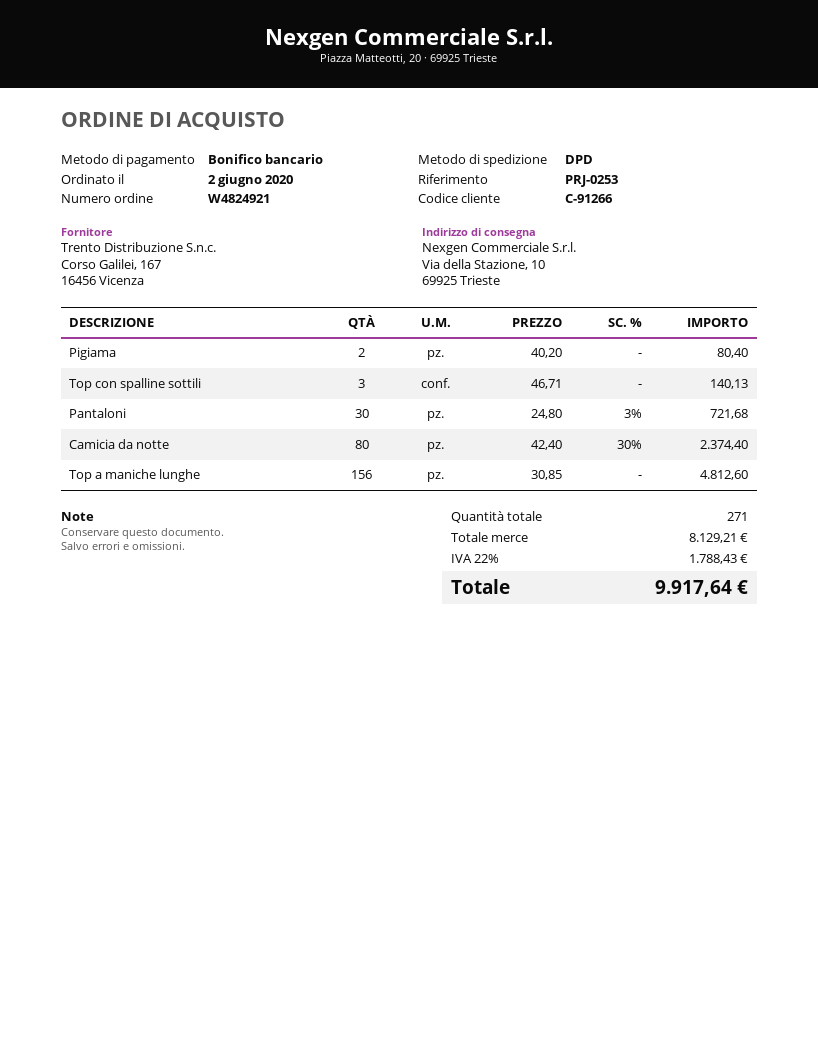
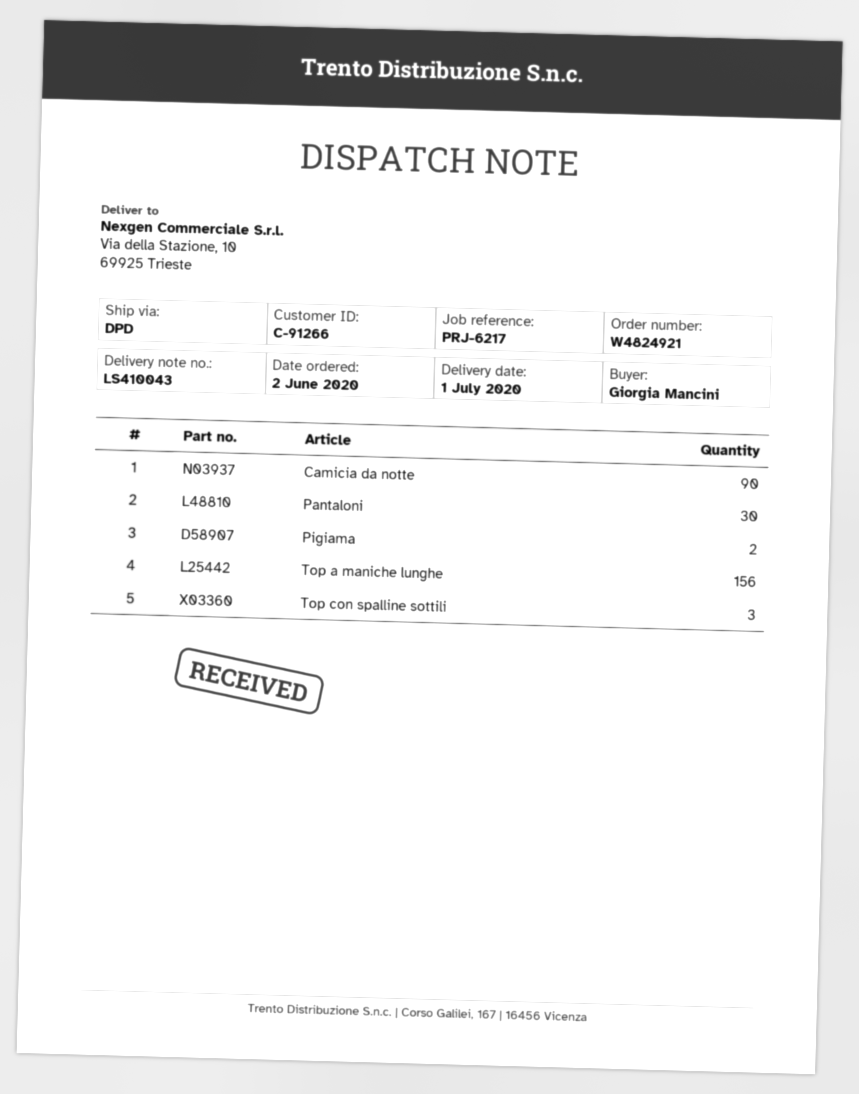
reference: PRJ-0253 -> PRJ-6217
Camicia da notte: 80 -> 90

